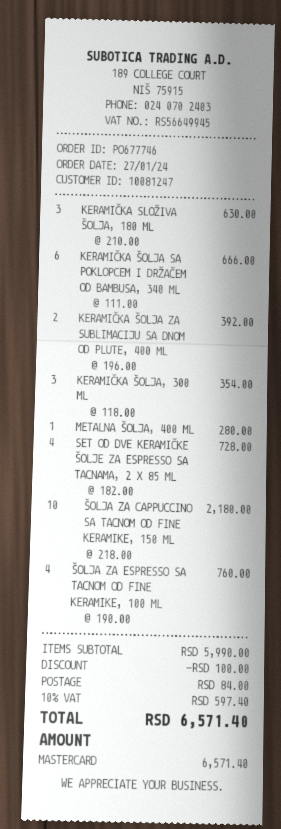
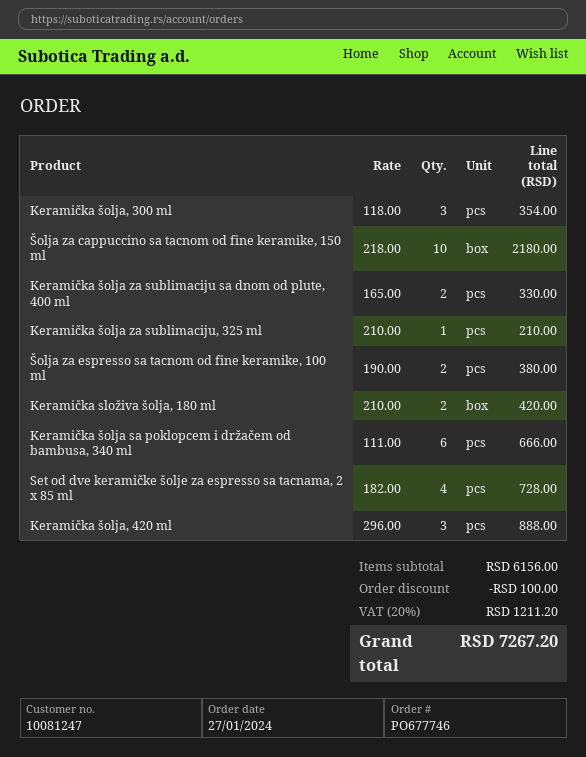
KERAMIČKA SLOŽIVA ŠOLJA, 180 ML: 3 x 210.00 = 630.00 -> 2 x 210.00 = 420.00
KERAMIČKA ŠOLJA ZA SUBLIMACIJU SA DNOM OD PLUTE, 400 ML: 2 x 196.00 = 392.00 -> 2 x 165.00 = 330.00
METALNA ŠOLJA, 400 ML: 1 x 280.00 = 280.00 -> none
ŠOLJA ZA ESPRESSO SA TACNOM OD FINE KERAMIKE, 100 ML: 4 x 190.00 = 760.00 -> 2 x 190.00 = 380.00
Keramička šolja za sublimaciju, 325 ml: none -> 1 x 210.00 = 210.00
Keramička šolja, 420 ml: none -> 3 x 296.00 = 888.00
subtotal: 5990.00 -> 6156.00
shipping: 84.00 -> none
tax: 10% = 597.40 -> 20% = 1211.20
total: 6571.40 -> 7267.20

